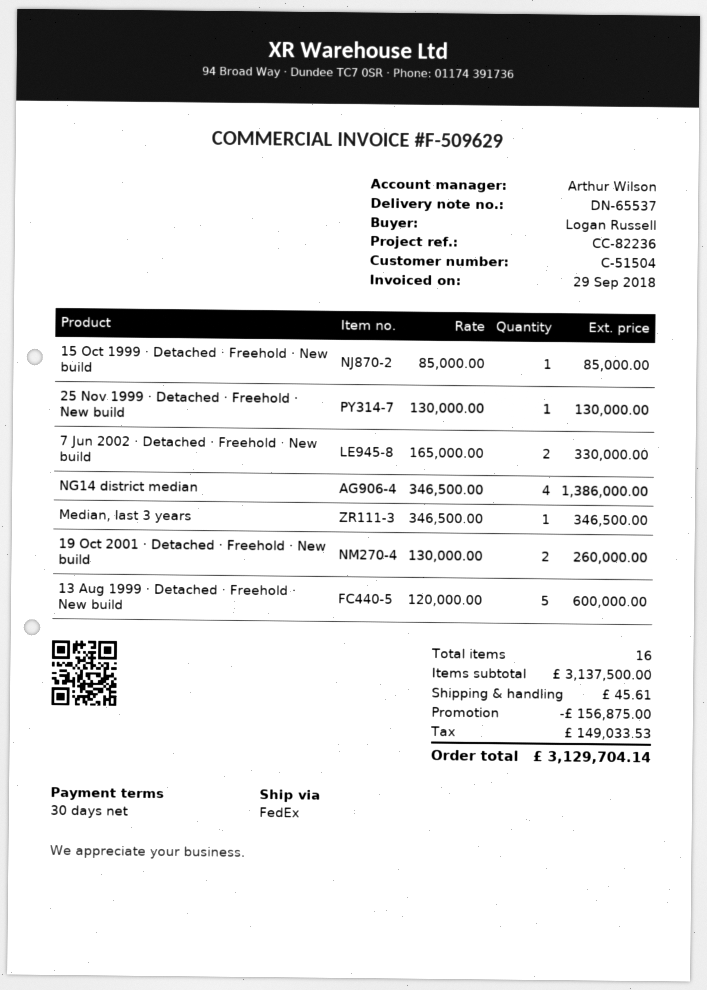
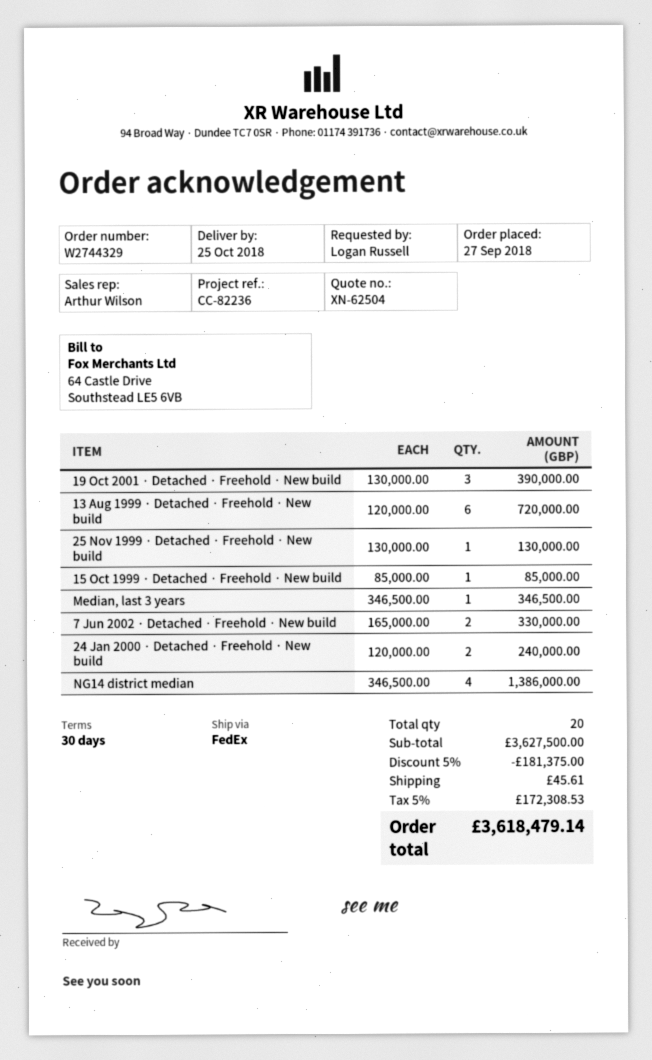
19 Oct 2001 · Detached · Freehold · New build: 2 x 130000.00 = 260000.00 -> 3 x 130000.00 = 390000.00
13 Aug 1999 · Detached · Freehold · New build: 5 x 120000.00 = 600000.00 -> 6 x 120000.00 = 720000.00
24 Jan 2000 · Detached · Freehold · New build: none -> 2 x 120000.00 = 240000.00
total quantity: 16 -> 20
subtotal: 3137500.00 -> 3627500.00
discount: 156875.00 -> 181375.00
tax: 149033.53 -> 172308.53
total: 3129704.14 -> 3618479.14

